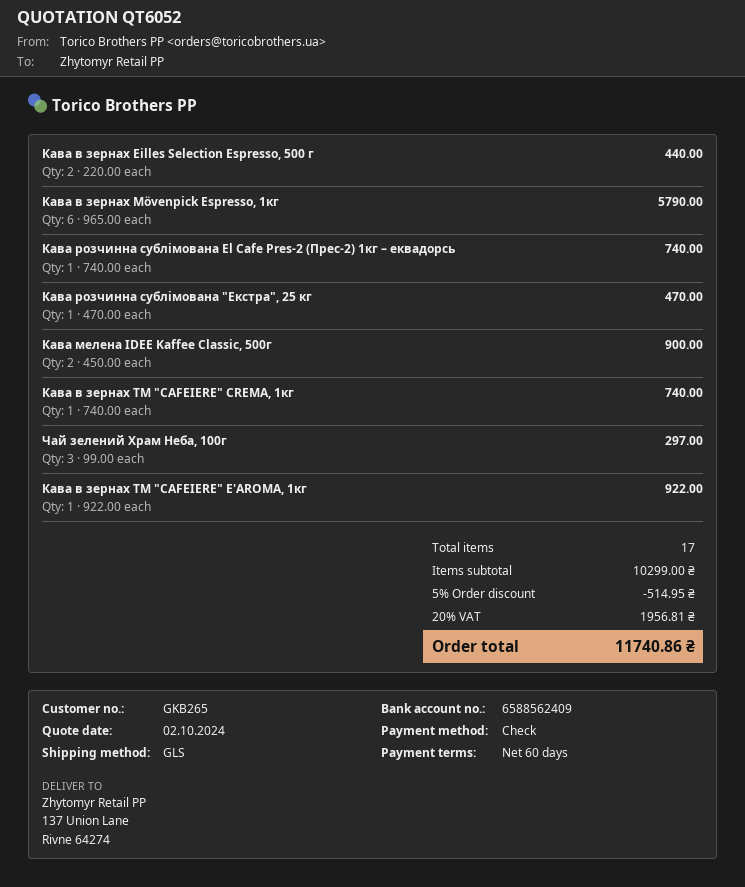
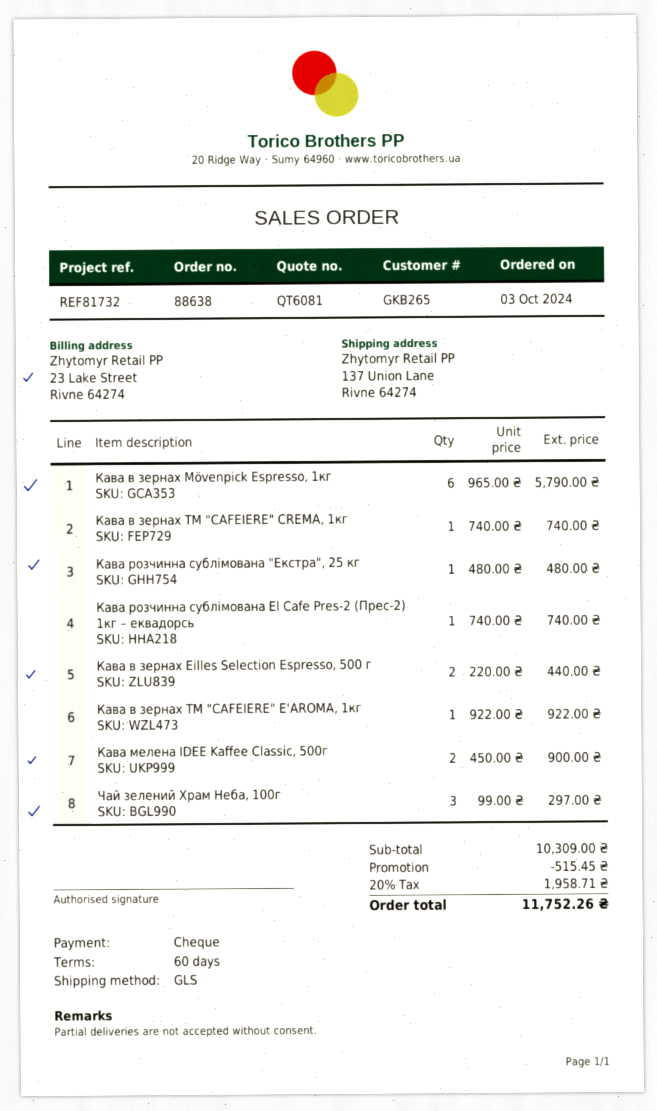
quote number: QT6052 -> QT6081
Кава розчинна сублімована "Екстра", 25 кг: 1 x 470.00 = 470.00 -> 1 x 480.00 = 480.00
subtotal: 10299.00 -> 10309.00
discount: 514.95 -> 515.45
tax: 20% = 1956.81 -> 20% = 1958.71
total: 11740.86 -> 11752.26

